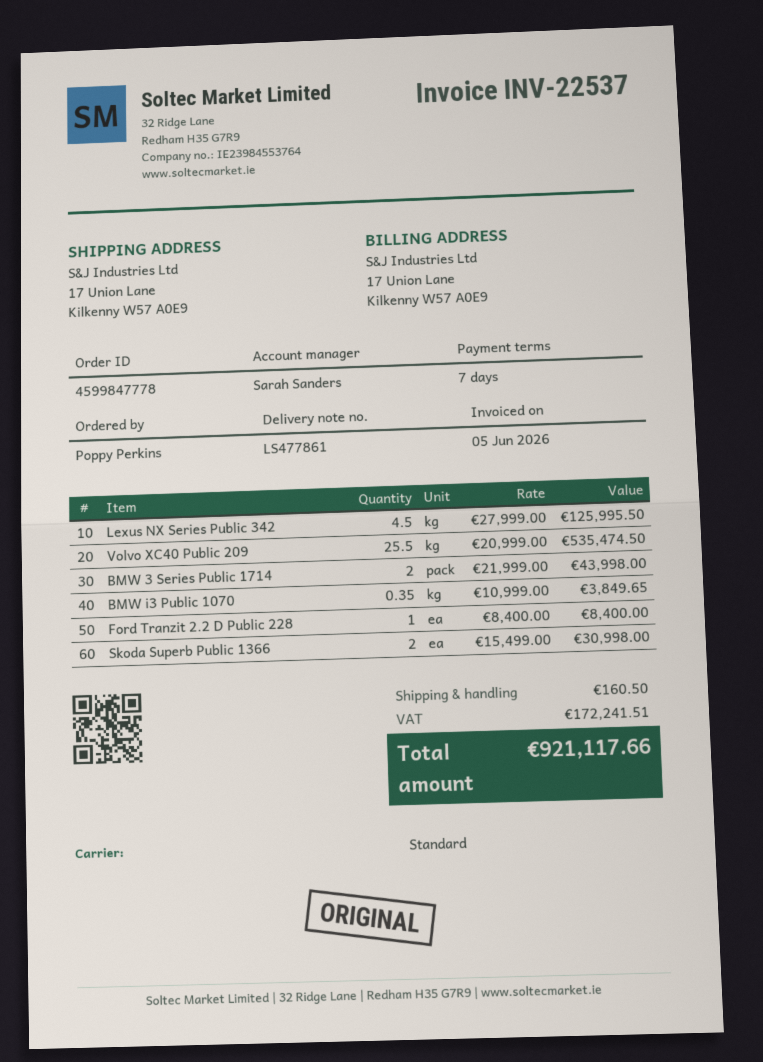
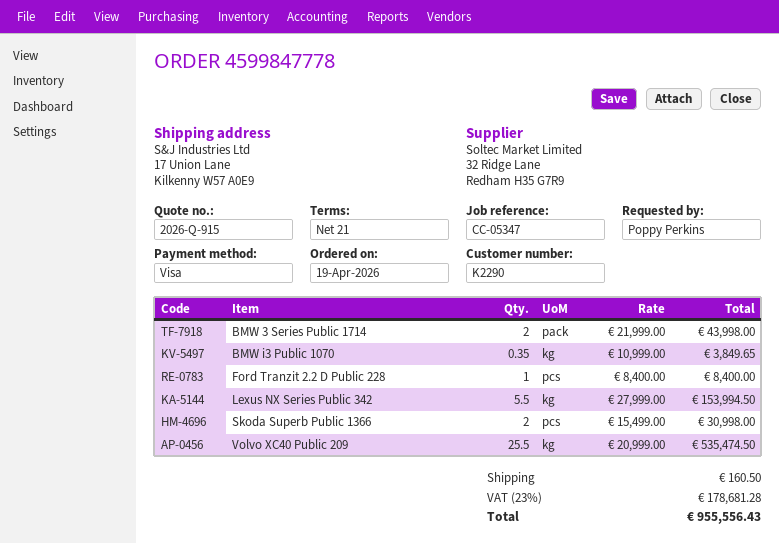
payment terms: 7 days -> 21 days
Lexus NX Series Public 342: 4.5 x 27999.00 = 125995.50 -> 5.5 x 27999.00 = 153994.50
tax: 172241.51 -> 178681.28
total: 921117.66 -> 955556.43

